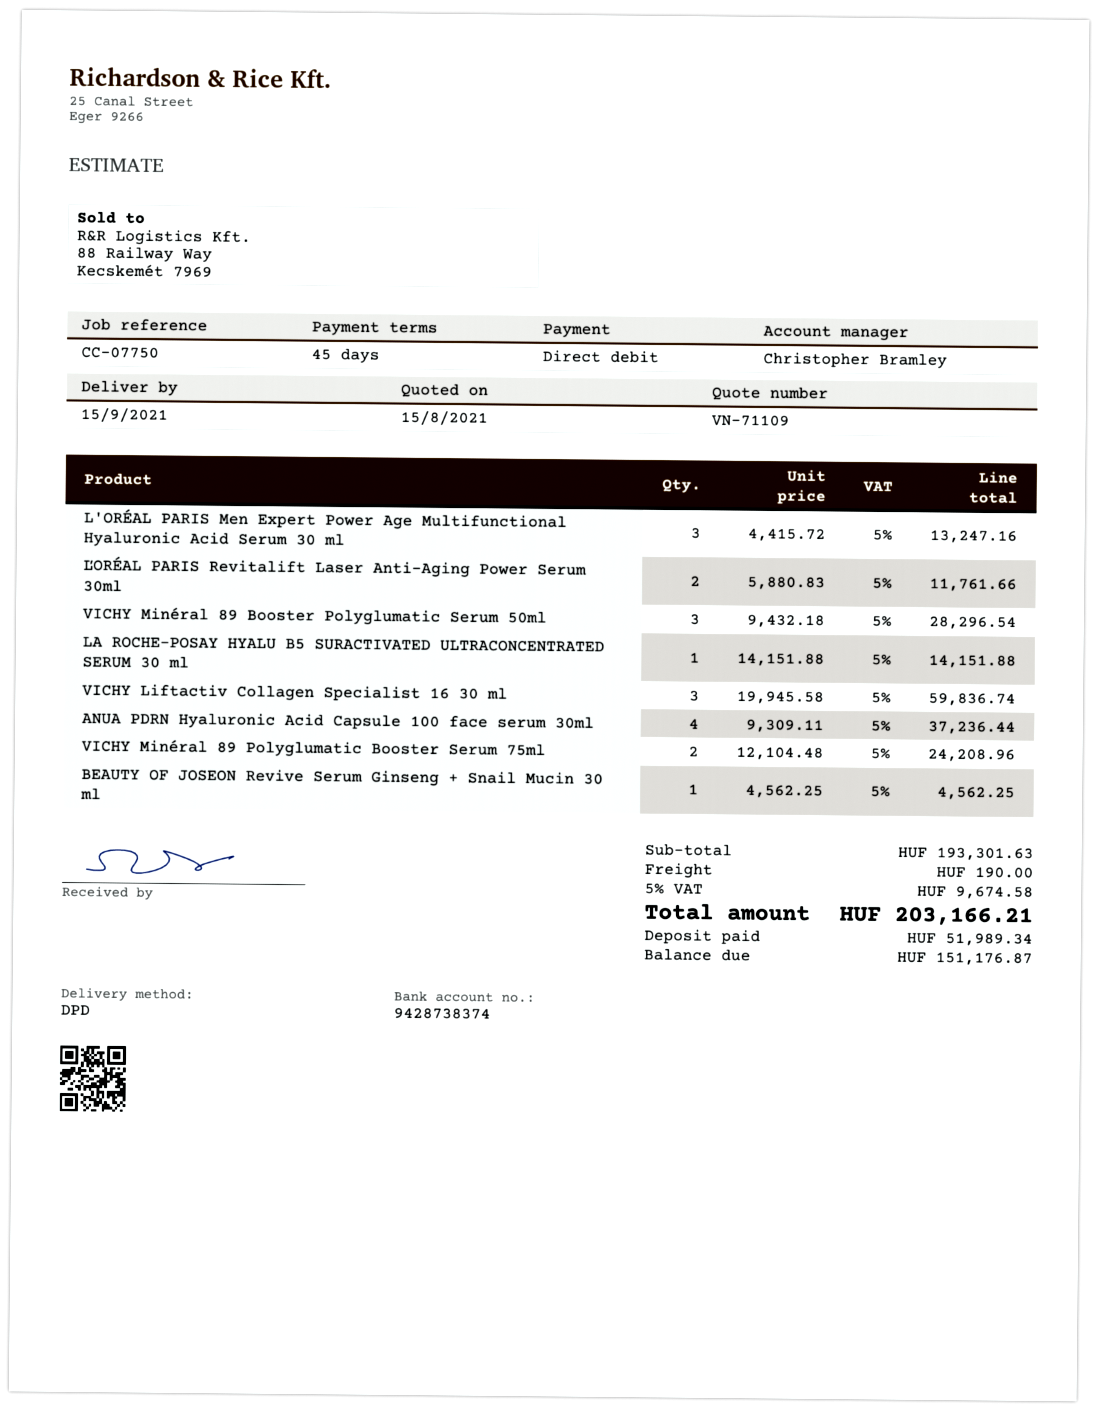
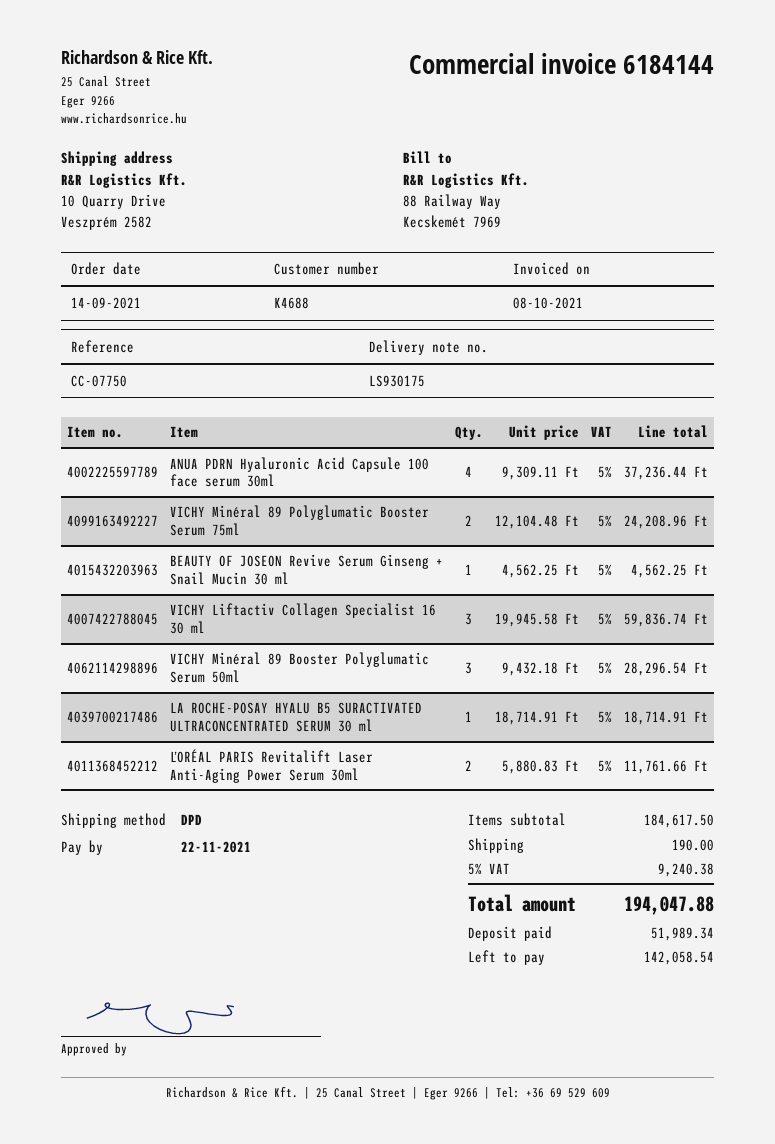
L'ORÉAL PARIS Men Expert Power Age Multifunctional Hyaluronic Acid Serum 30 ml: 3 x 4415.72 = 13247.16 -> none
LA ROCHE-POSAY HYALU B5 SURACTIVATED ULTRACONCENTRATED SERUM 30 ml: 1 x 14151.88 = 14151.88 -> 1 x 18714.91 = 18714.91
subtotal: 193301.63 -> 184617.50
tax: 5% = 9674.58 -> 5% = 9240.38
total: 203166.21 -> 194047.88
balance: 151176.87 -> 142058.54

